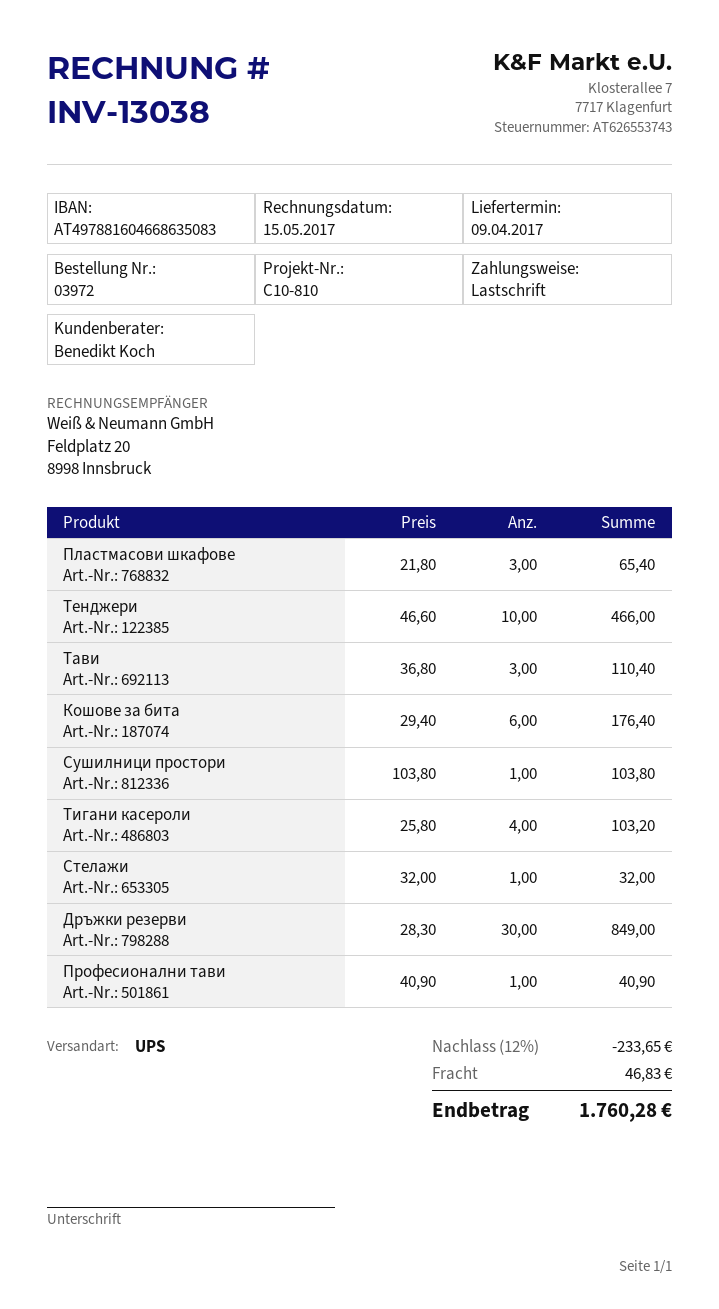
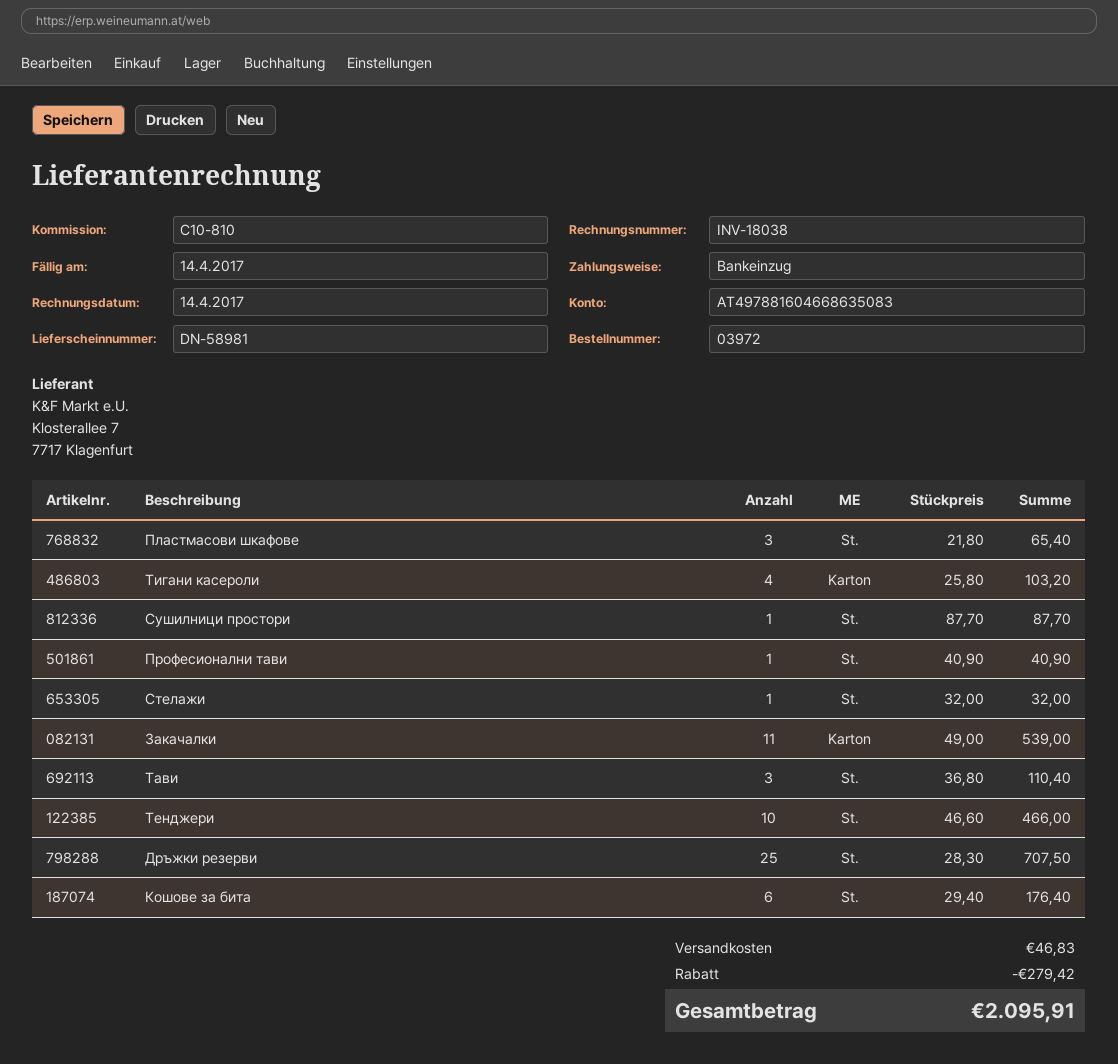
invoice number: INV-13038 -> INV-18038
invoice date: 2017-05-15 -> 2017-04-14
Сушилници простори: 1 x 103.80 = 103.80 -> 1 x 87.70 = 87.70
Дръжки резерви: 30 x 28.30 = 849.00 -> 25 x 28.30 = 707.50
Закачалки: none -> 11 x 49.00 = 539.00
discount: 233.65 -> 279.42
total: 1760.28 -> 2095.91

